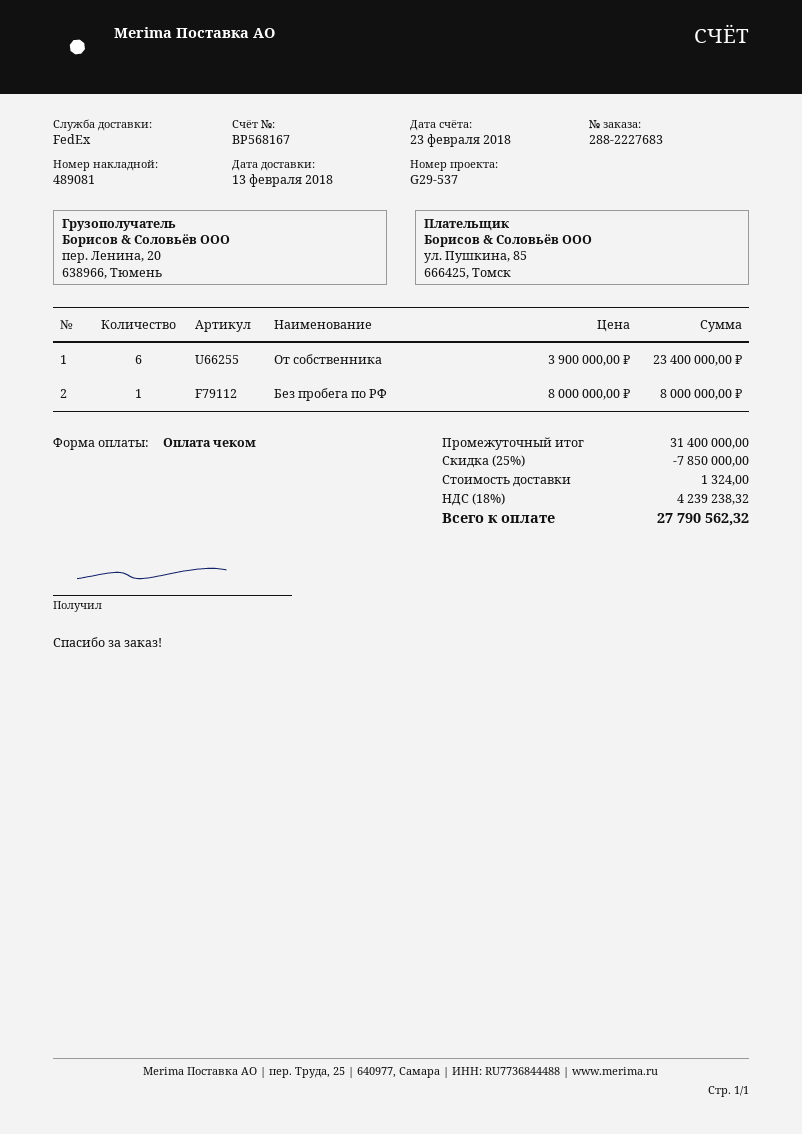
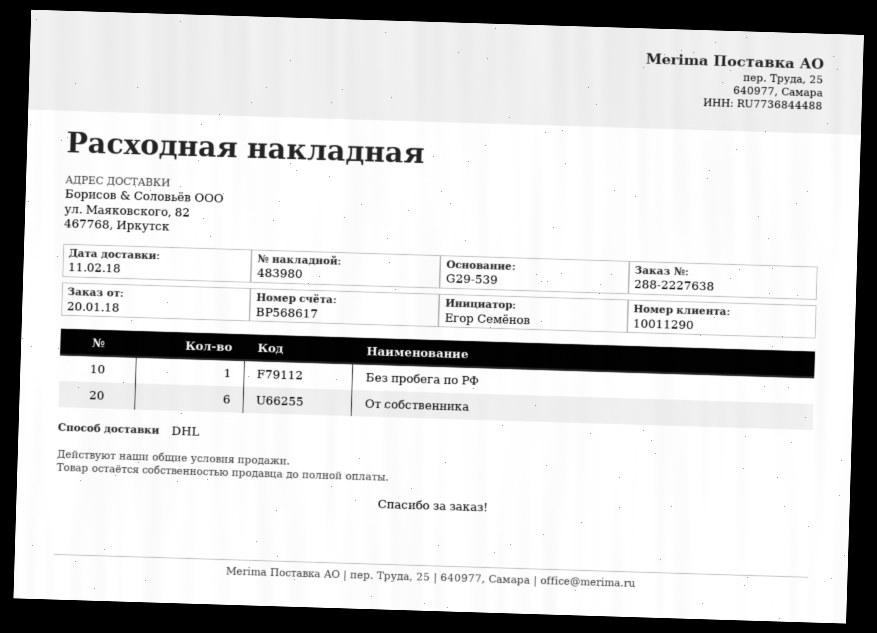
order number: 288-2227683 -> 288-2227638
delivery note number: 489081 -> 483980
delivery date: 2018-02-13 -> 2018-02-11
invoice number: BP568167 -> BP568617
reference: G29-537 -> G29-539
shipping method: FedEx -> DHL
ship to: пер. Ленина, 20, 638966, Тюмень -> ул. Маяковского, 82, 467768, Иркутск

